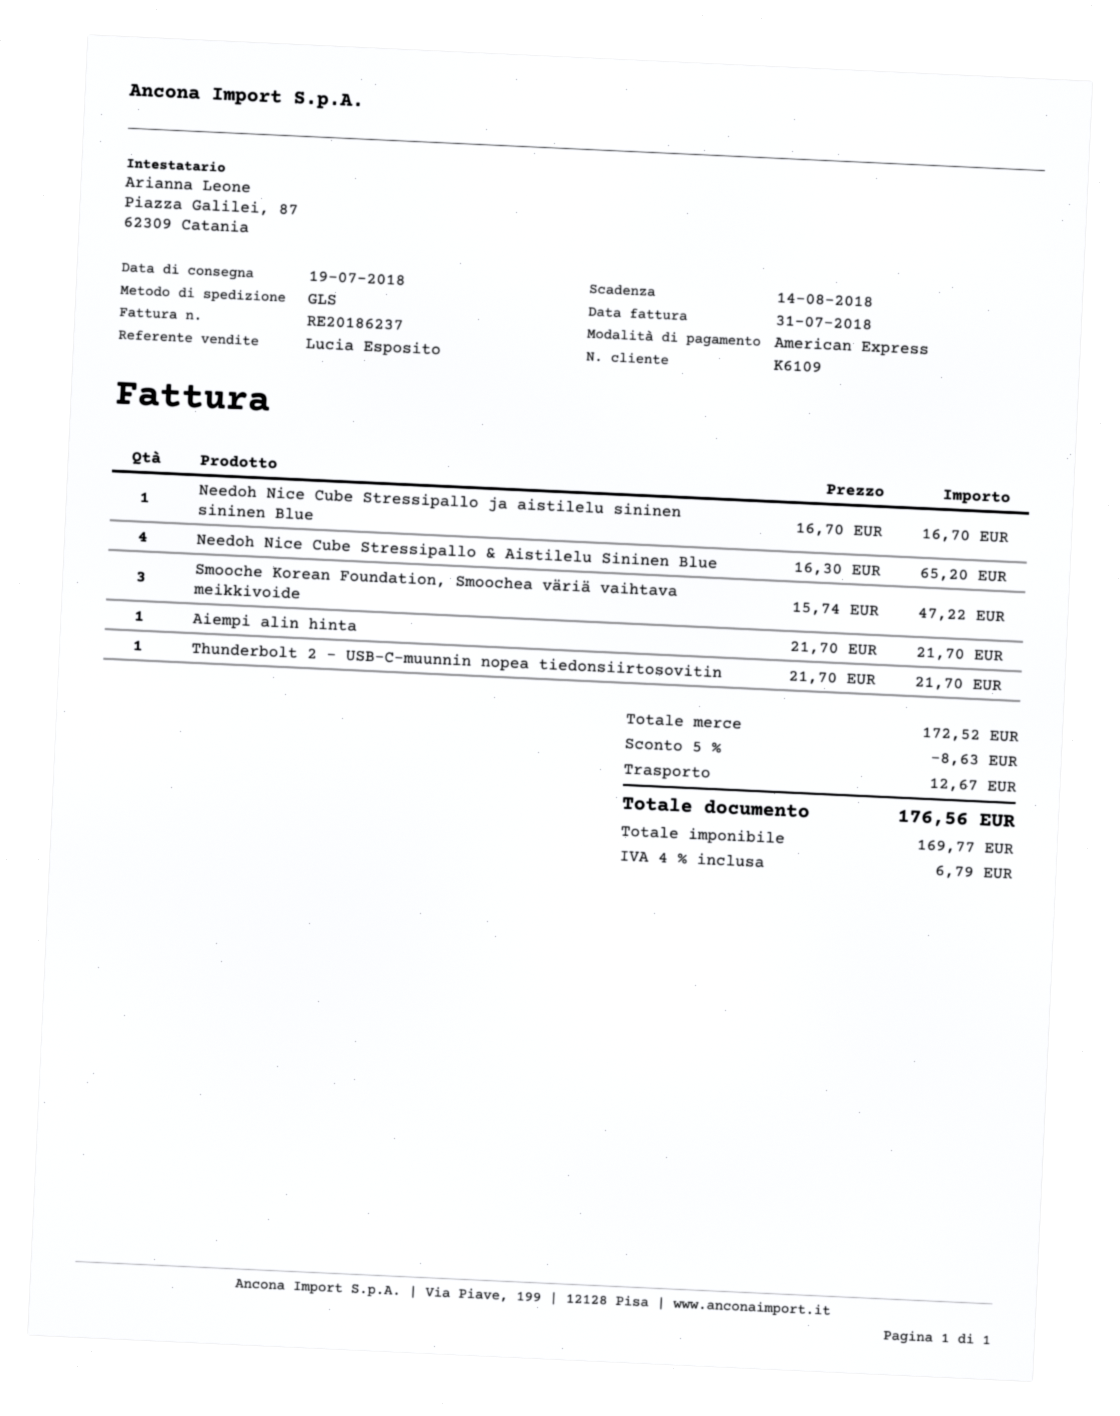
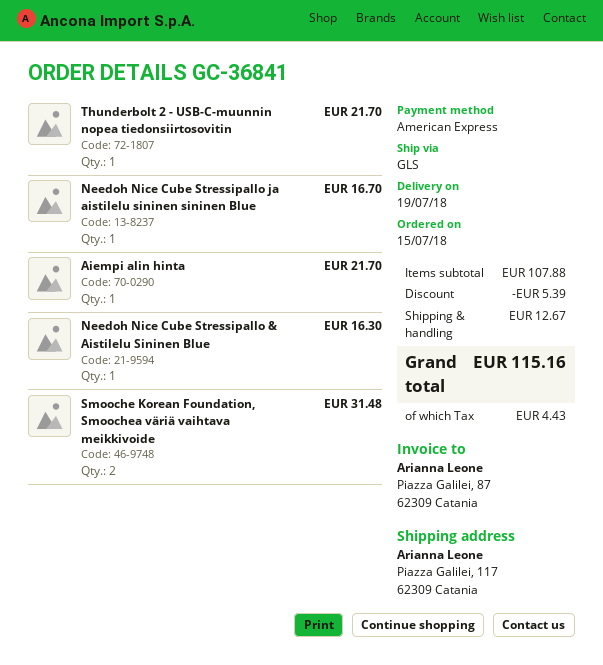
Needoh Nice Cube Stressipallo & Aistilelu Sininen Blue: 4 for 65.20 -> 1 for 16.30
Smooche Korean Foundation, Smoochea väriä vaihtava meikkivoide: 3 for 47.22 -> 2 for 31.48
subtotal: 172.52 -> 107.88
discount: 8.63 -> 5.39
tax: 6.79 -> 4.43
total: 176.56 -> 115.16

